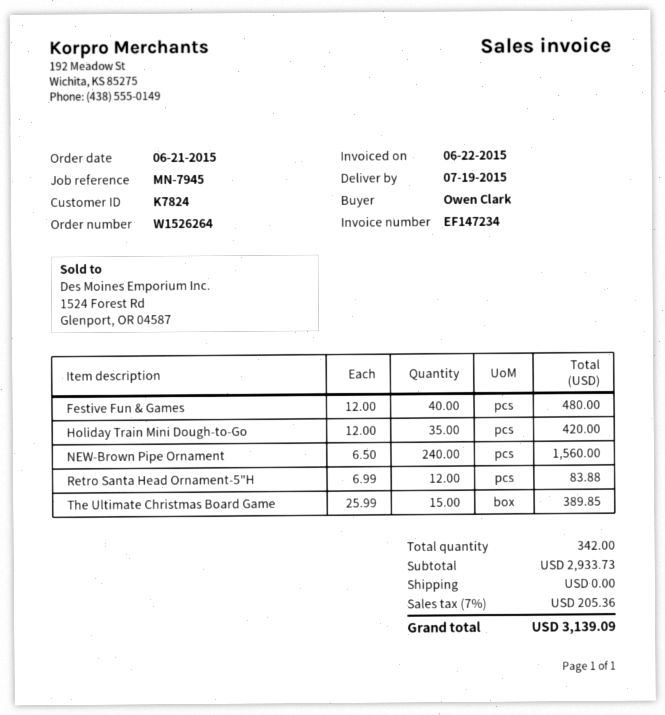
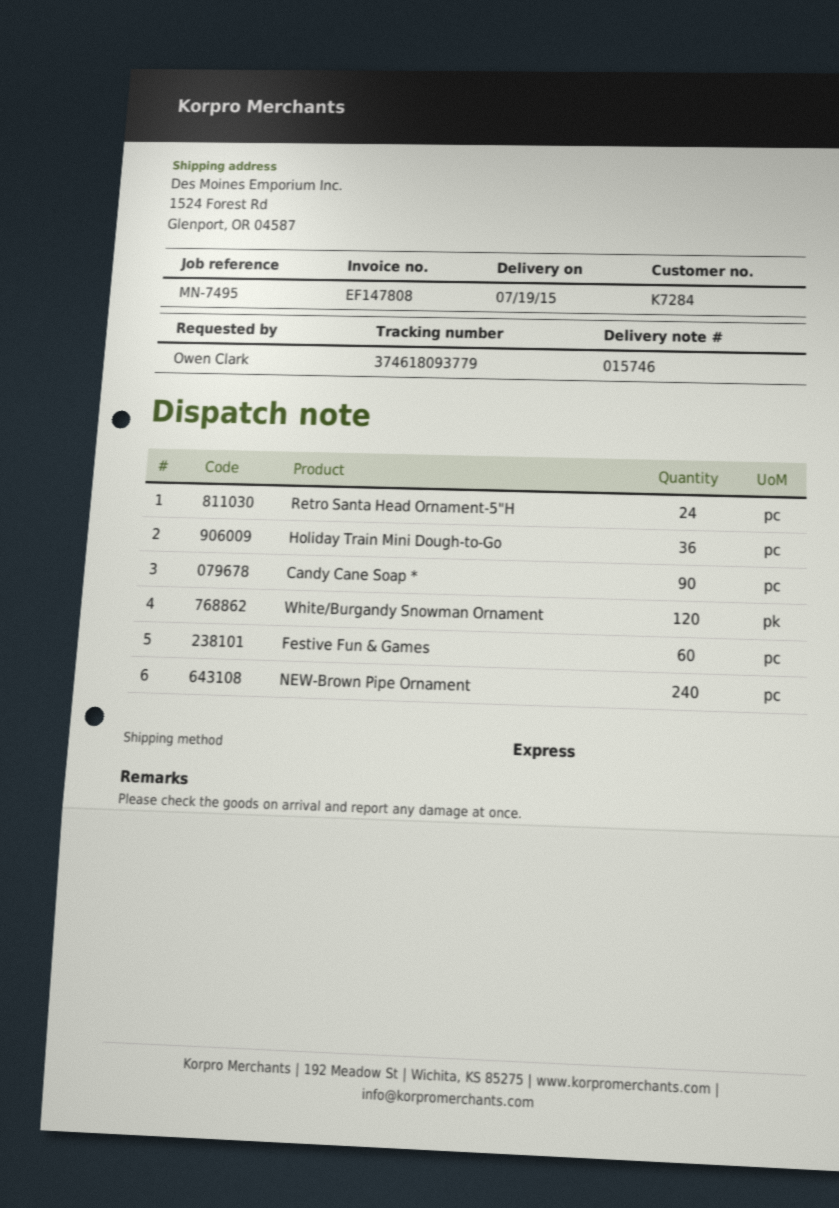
invoice number: EF147234 -> EF147808
customer number: K7824 -> K7284
reference: MN-7945 -> MN-7495
Festive Fun & Games: 40 -> 60
Holiday Train Mini Dough-to-Go: 35 -> 36
Retro Santa Head Ornament-5"H: 12 -> 24
The Ultimate Christmas Board Game: 15 -> none
Candy Cane Soap *: none -> 90
White/Burgandy Snowman Ornament: none -> 120

